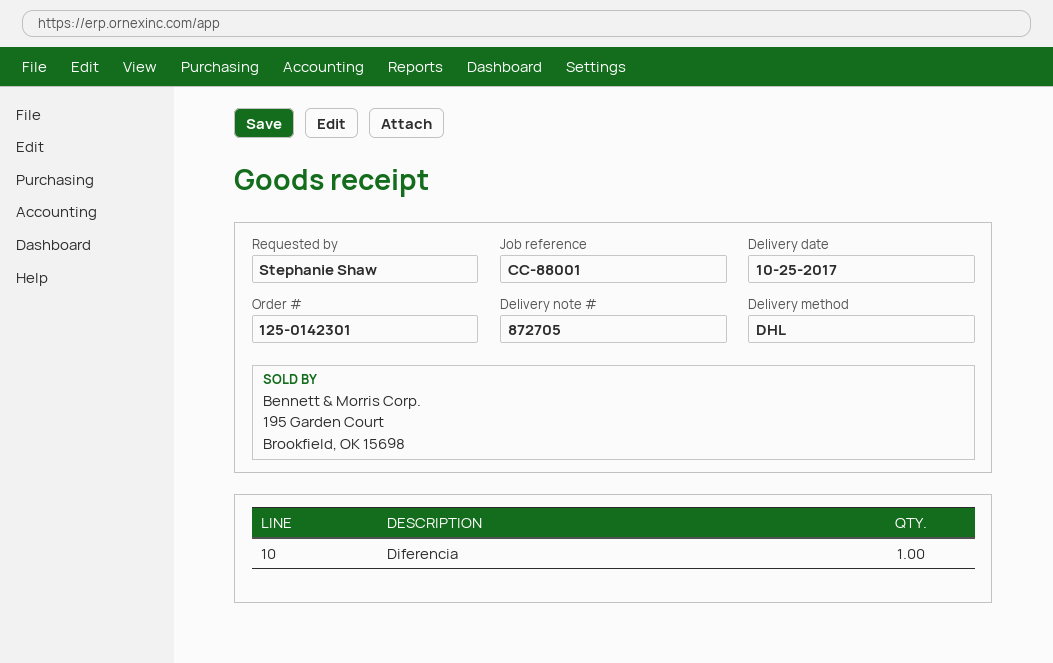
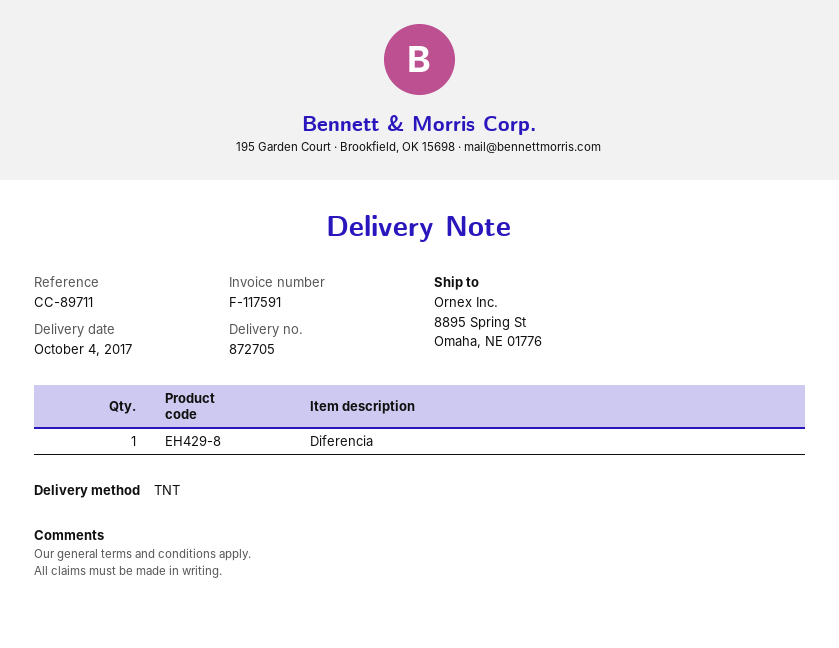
delivery date: 2017-10-25 -> 2017-10-04
reference: CC-88001 -> CC-89711
shipping method: DHL -> TNT

